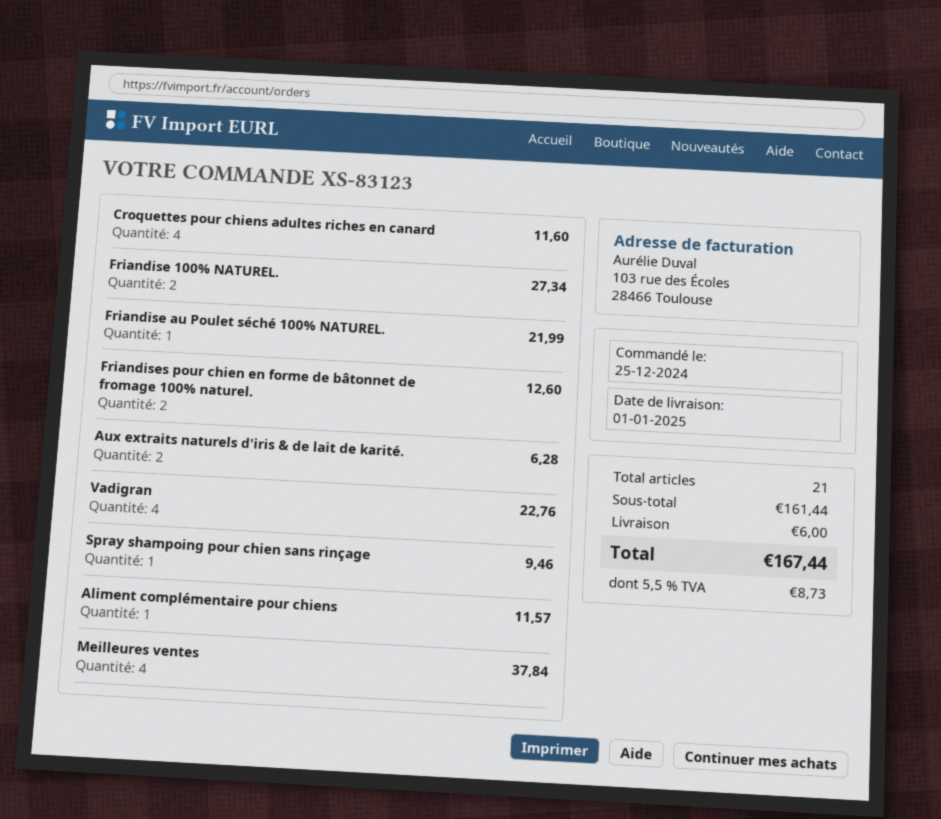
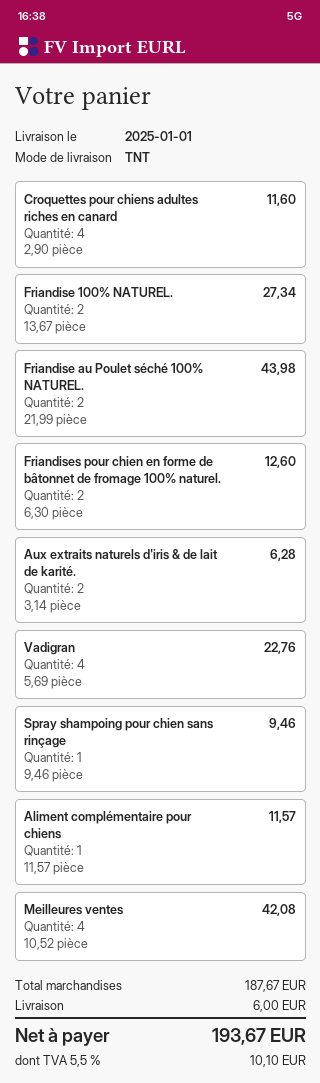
Friandise au Poulet séché 100% NATUREL.: 1 for 21.99 -> 2 for 43.98
Meilleures ventes: 4 for 37.84 -> 4 for 42.08
subtotal: 161.44 -> 187.67
tax: 5.5% = 8.73 -> 5.5% = 10.10
total: 167.44 -> 193.67

